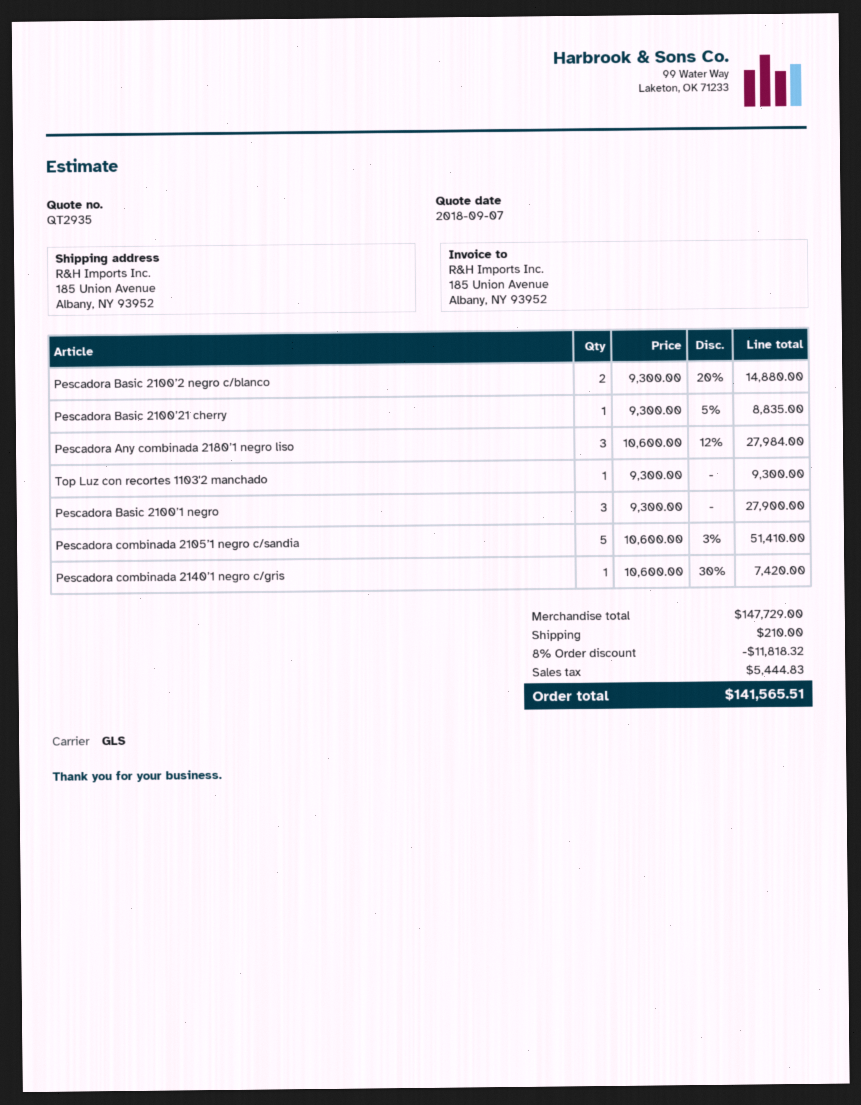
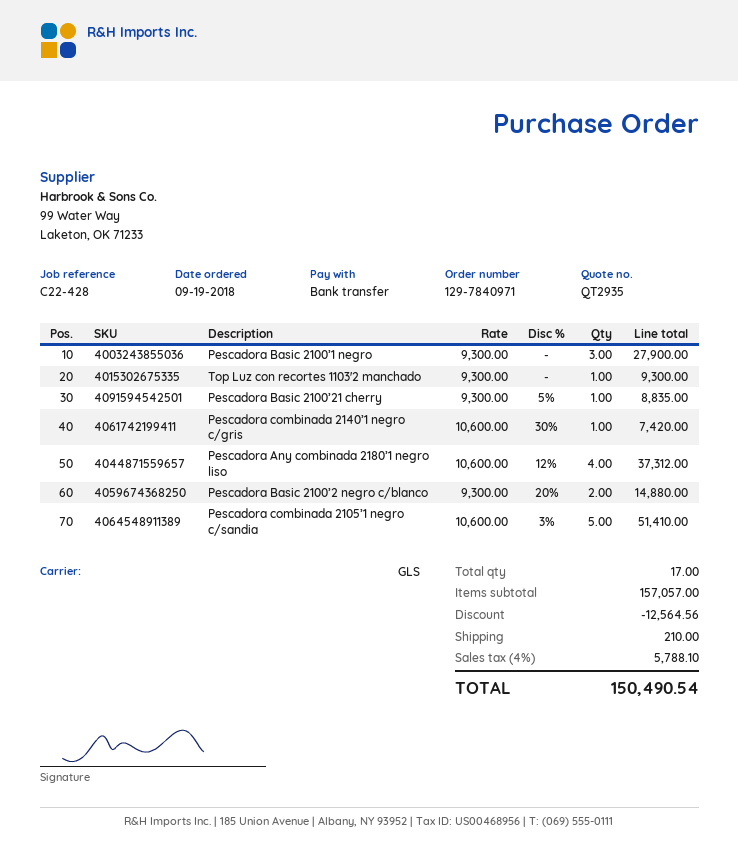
Pescadora Any combinada 2180’1 negro liso: 3 x 10600.00 - 12% = 27984.00 -> 4 x 10600.00 - 12% = 37312.00
subtotal: 147729.00 -> 157057.00
discount: 11818.32 -> 12564.56
tax: 5444.83 -> 5788.10
total: 141565.51 -> 150490.54

